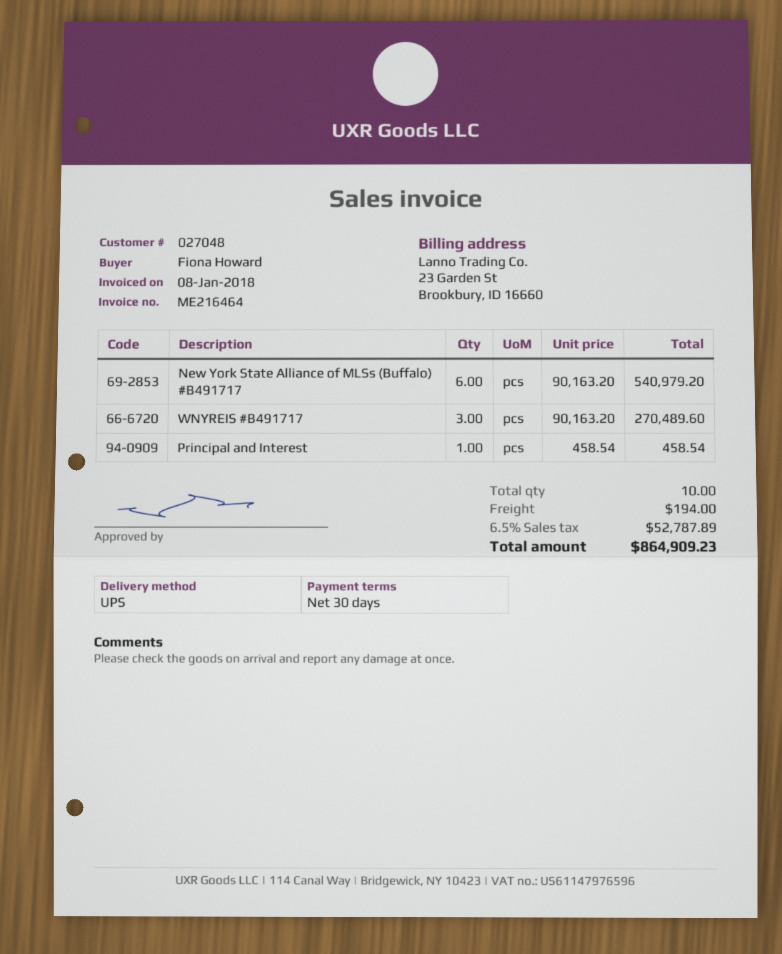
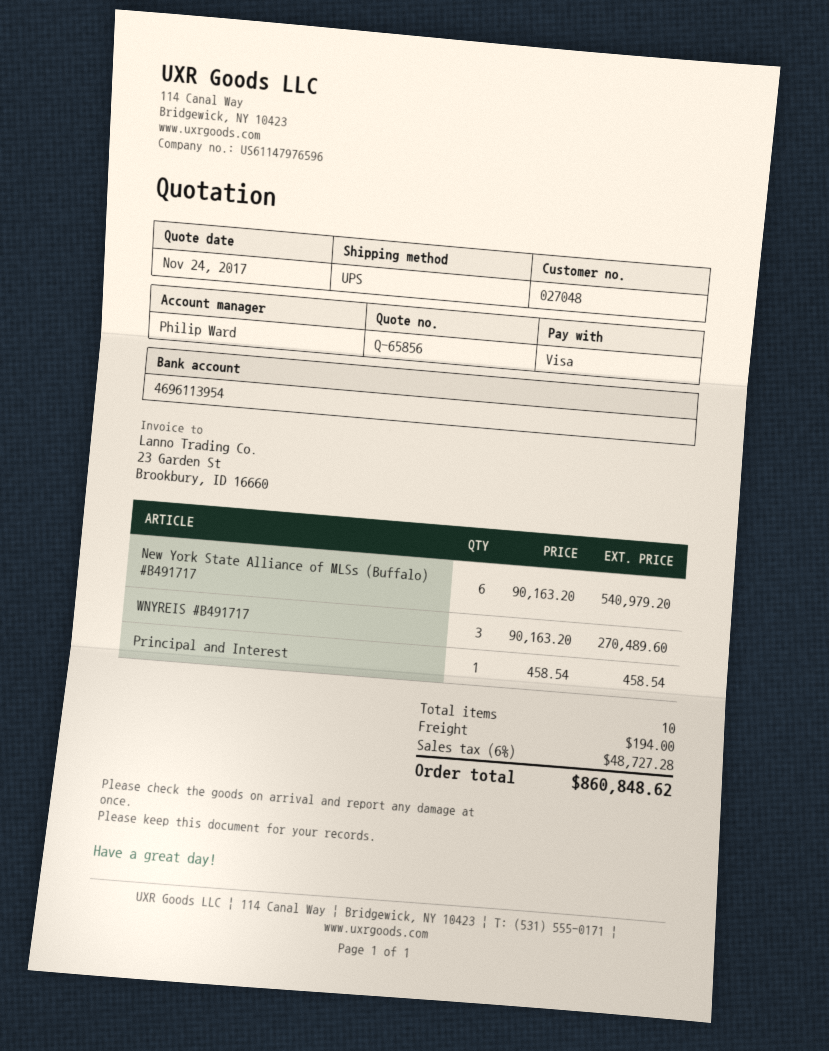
tax: 6.5% = 52787.89 -> 6% = 48727.28
total: 864909.23 -> 860848.62

